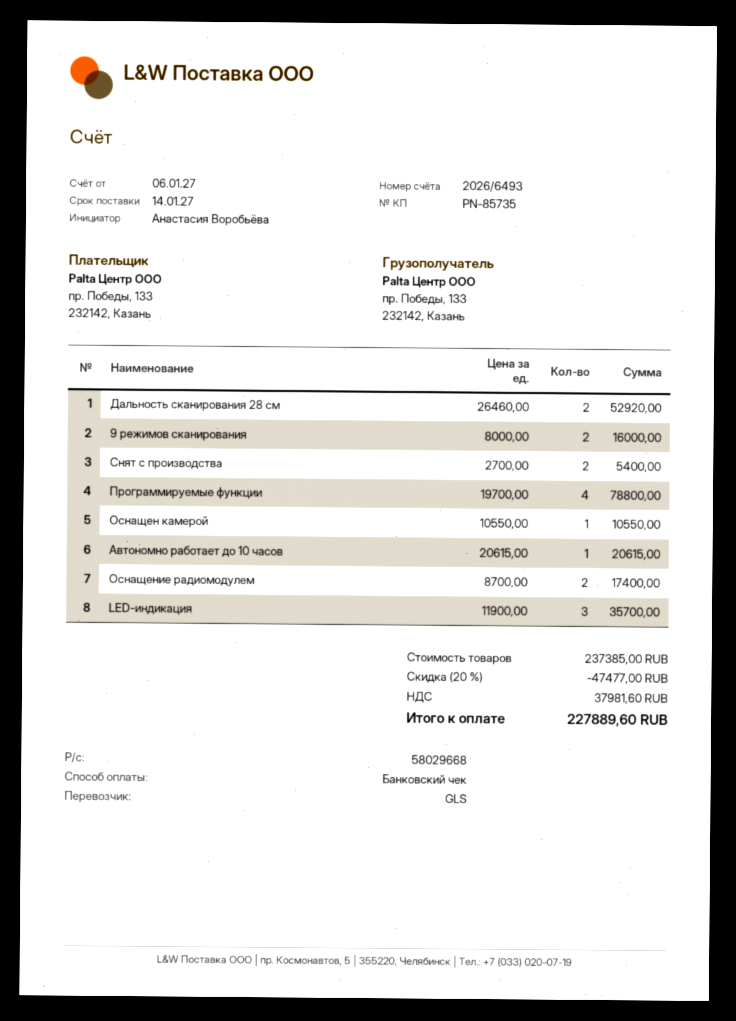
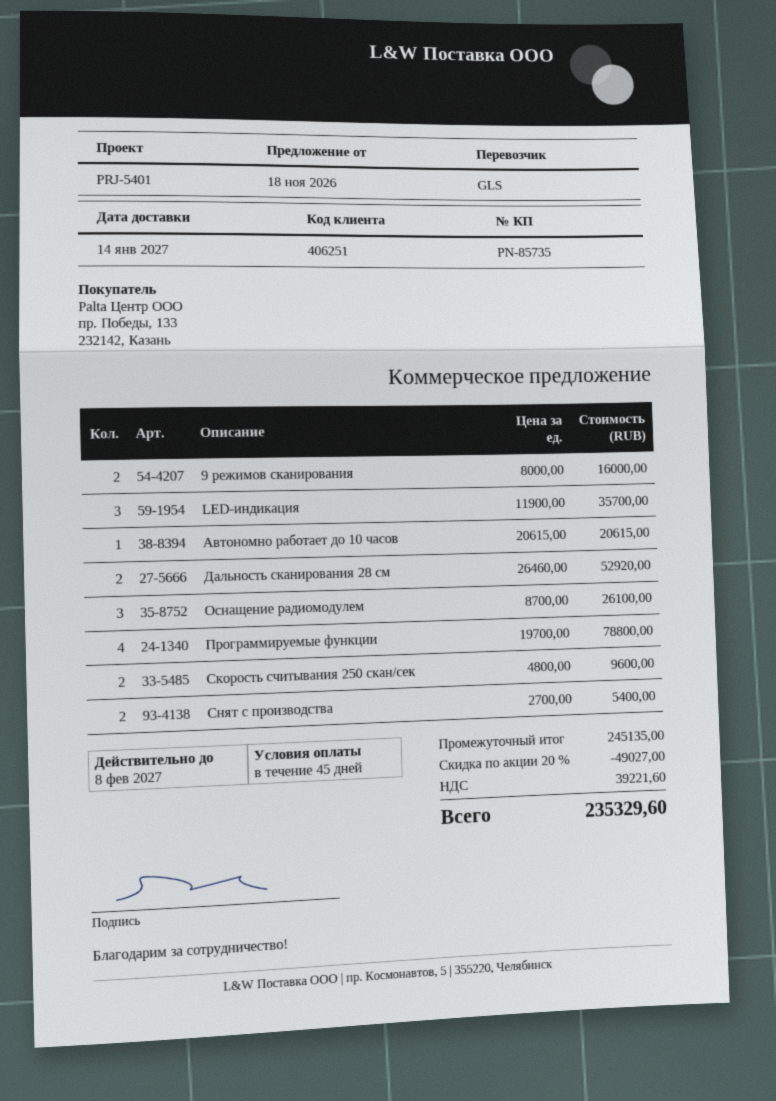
Оснащен камерой: 1 x 10550.00 = 10550.00 -> none
Оснащение радиомодулем: 2 x 8700.00 = 17400.00 -> 3 x 8700.00 = 26100.00
Скорость считывания 250 скан/сек: none -> 2 x 4800.00 = 9600.00
subtotal: 237385.00 -> 245135.00
discount: 20% = 47477.00 -> 20% = 49027.00
tax: 37981.60 -> 39221.60
total: 227889.60 -> 235329.60

